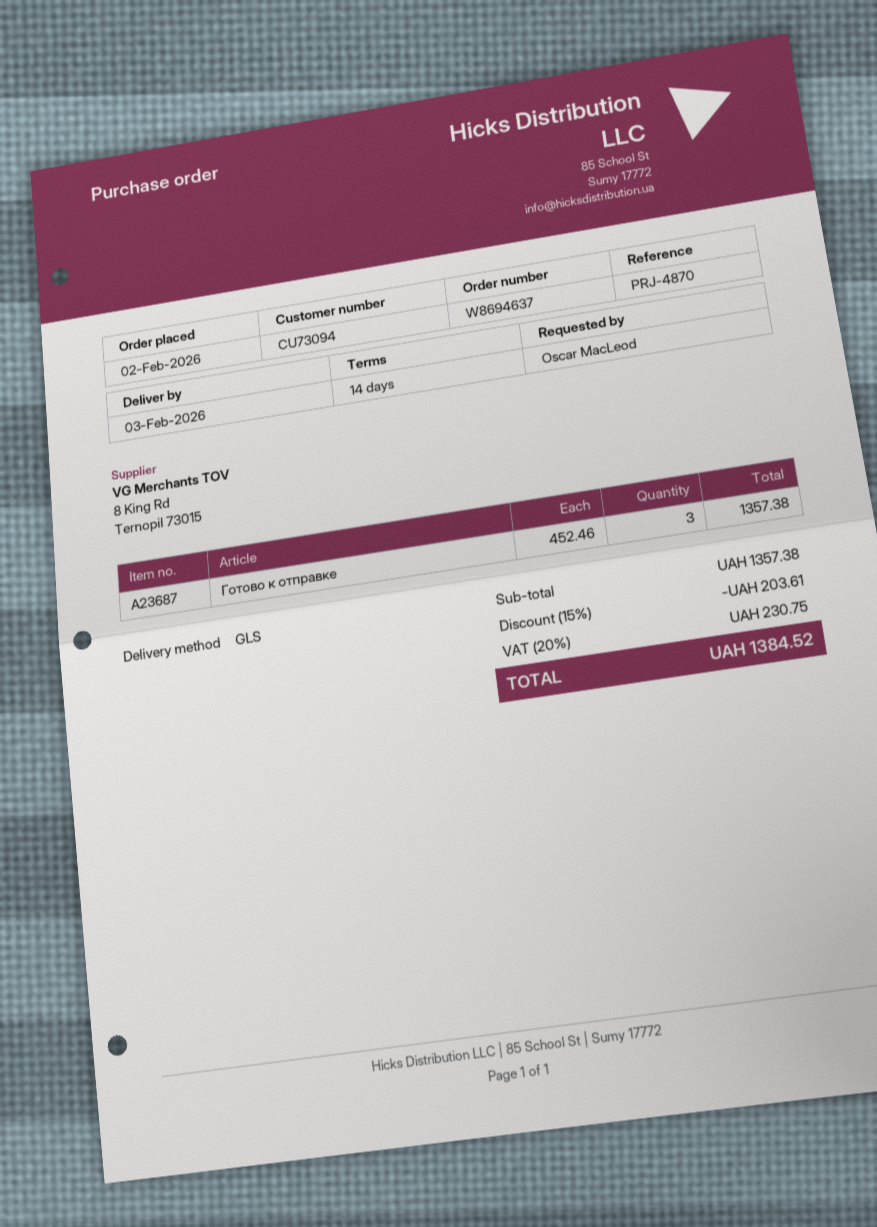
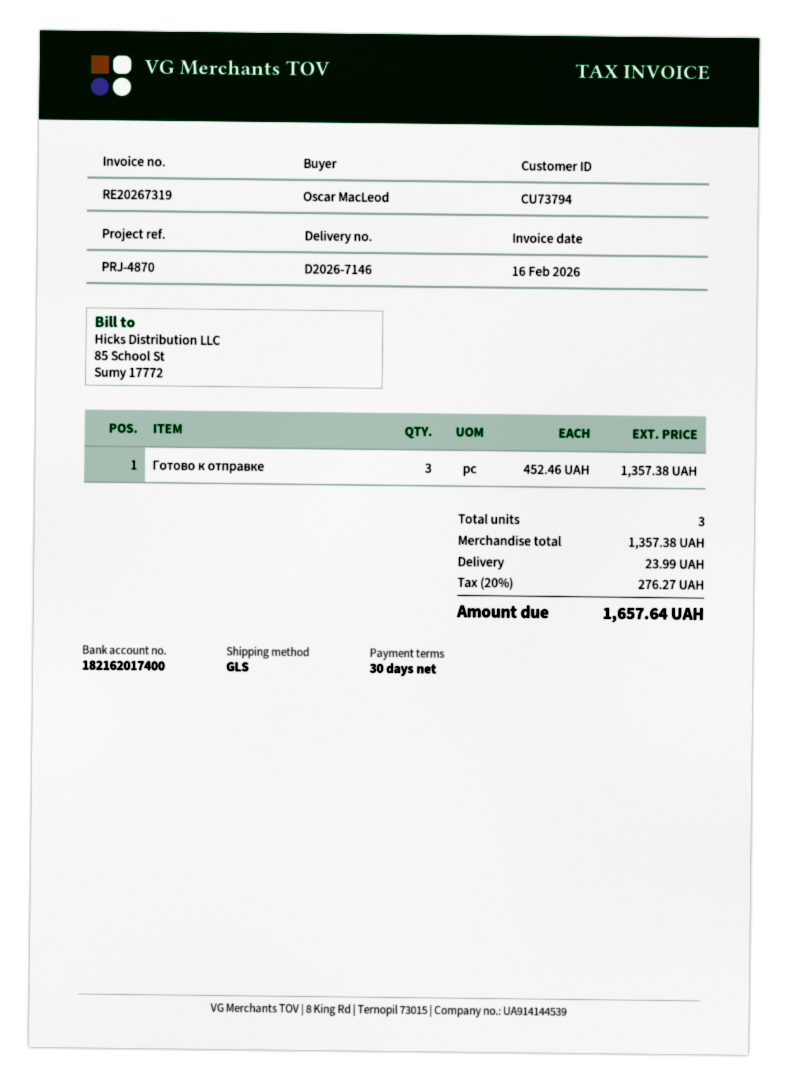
payment terms: 14 days -> 30 days
customer number: CU73094 -> CU73794
discount: 15% = 203.61 -> none
shipping: none -> 23.99
tax: 20% = 230.75 -> 20% = 276.27
total: 1384.52 -> 1657.64

